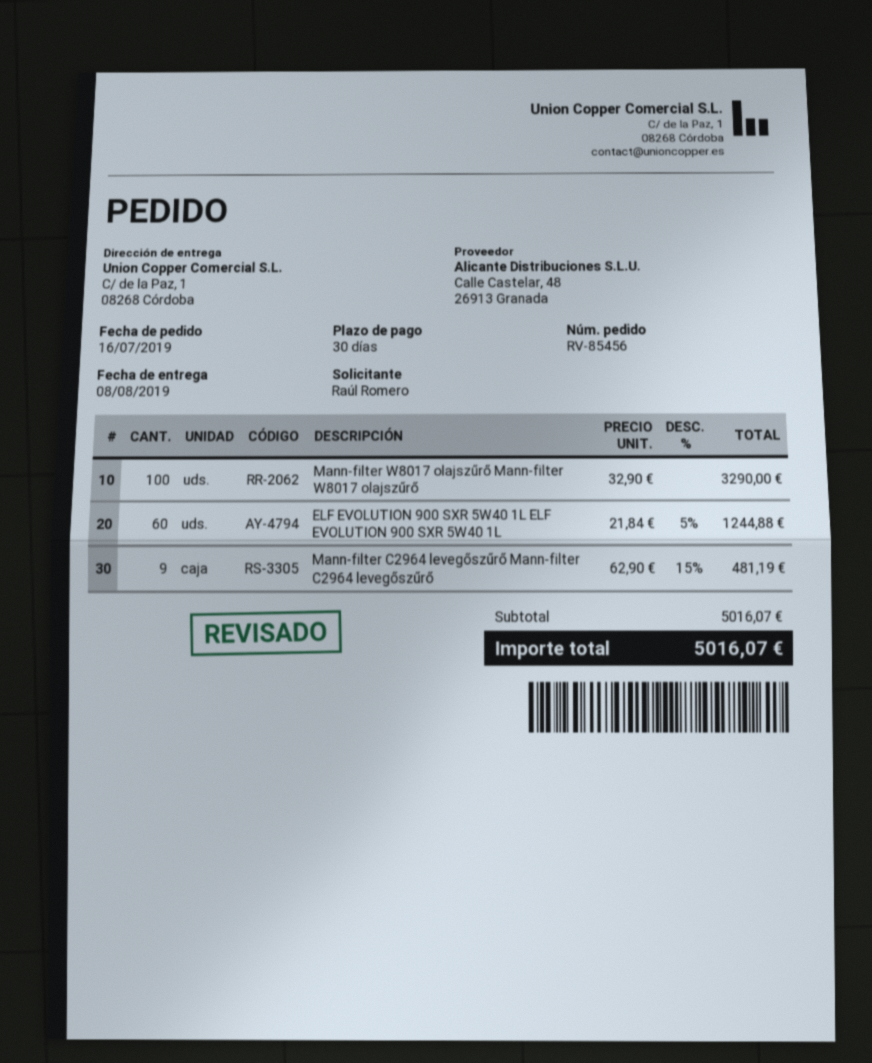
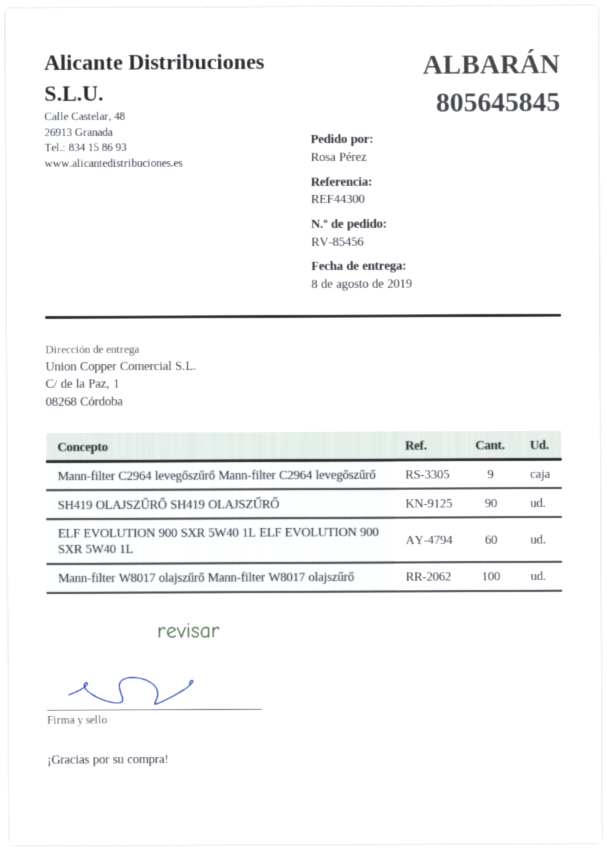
ordered by: Raúl Romero -> Rosa Pérez
SH419 OLAJSZŰRŐ SH419 OLAJSZŰRŐ: none -> 90

